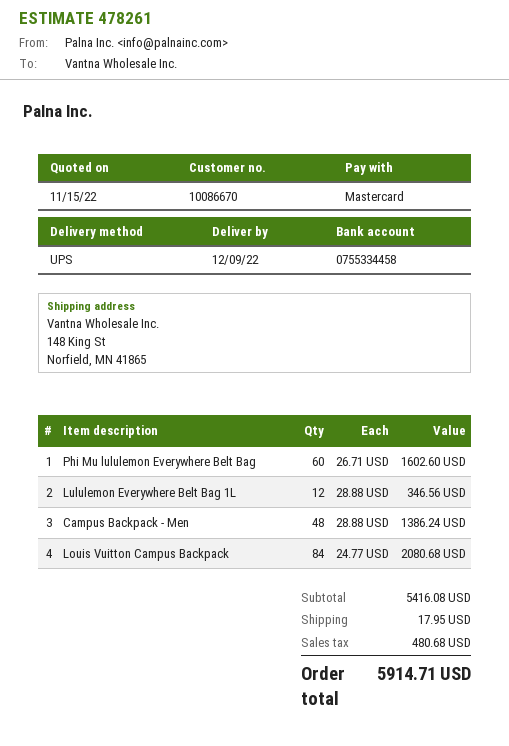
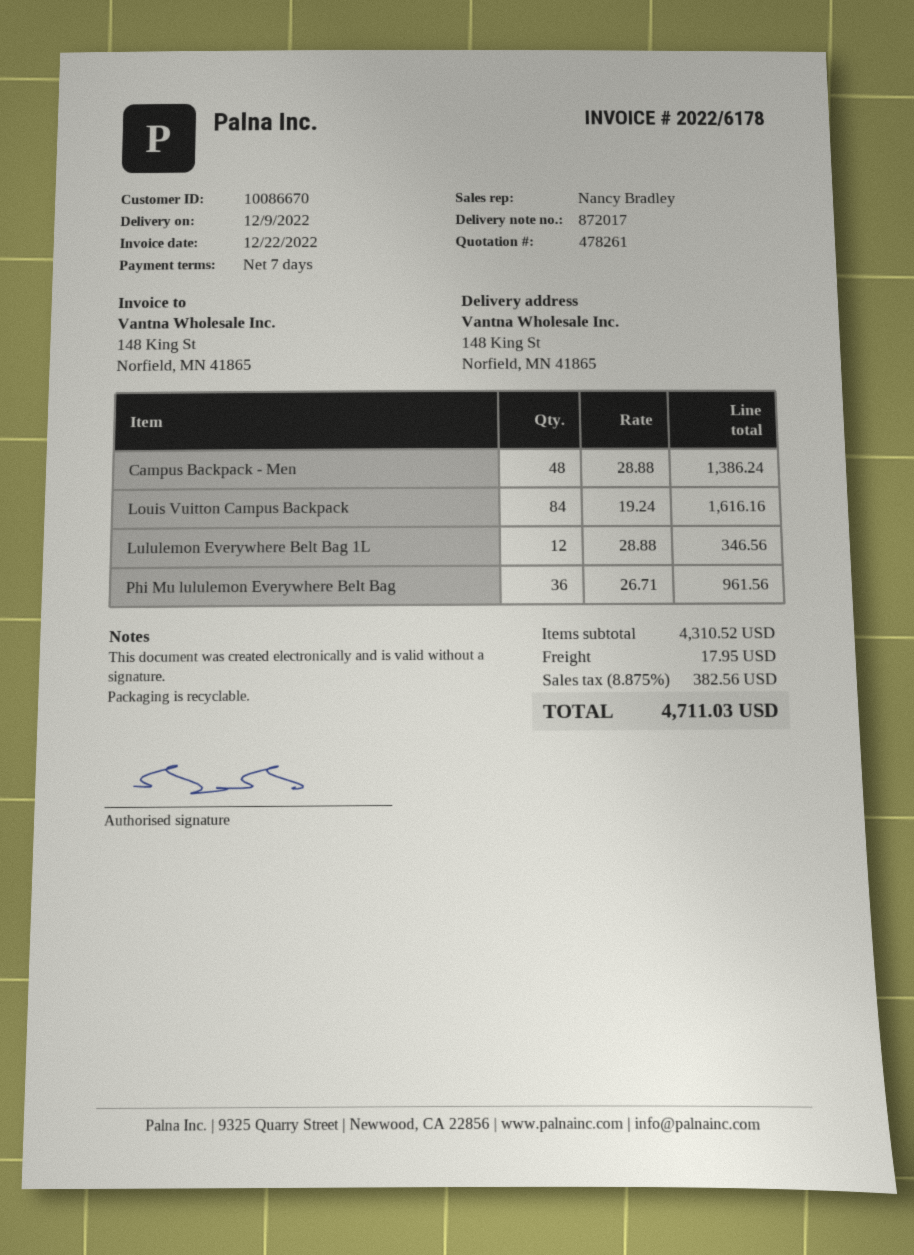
Phi Mu lululemon Everywhere Belt Bag: 60 x 26.71 = 1602.60 -> 36 x 26.71 = 961.56
Louis Vuitton Campus Backpack: 84 x 24.77 = 2080.68 -> 84 x 19.24 = 1616.16
subtotal: 5416.08 -> 4310.52
tax: 480.68 -> 382.56
total: 5914.71 -> 4711.03

